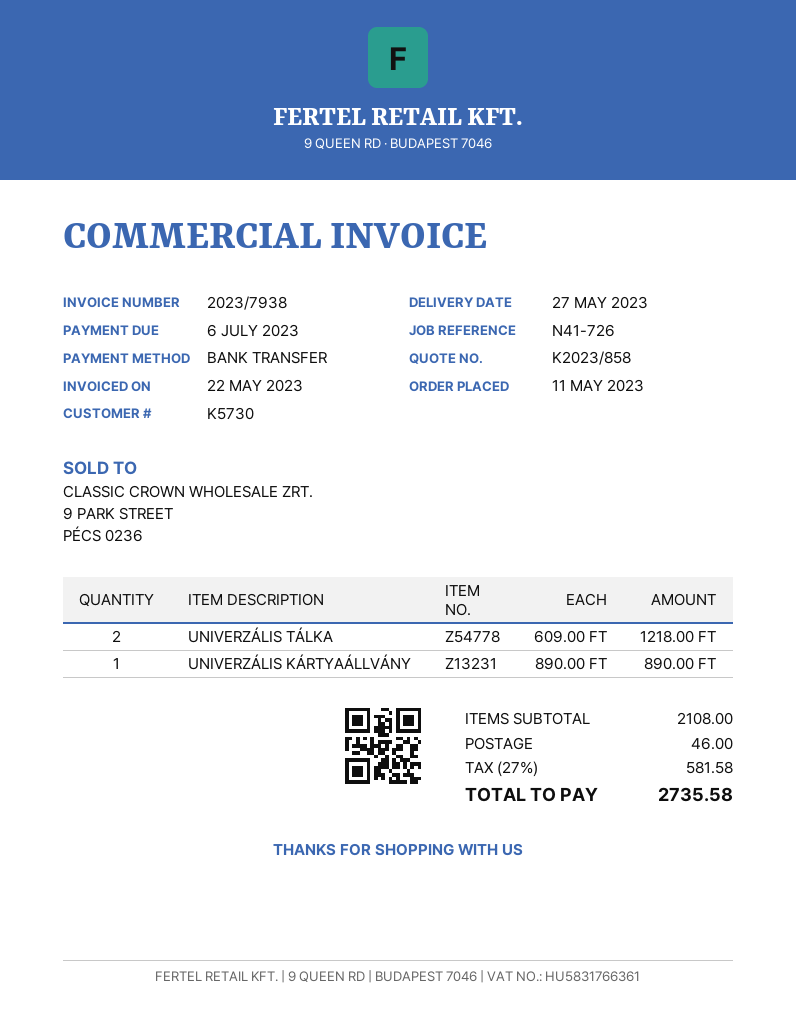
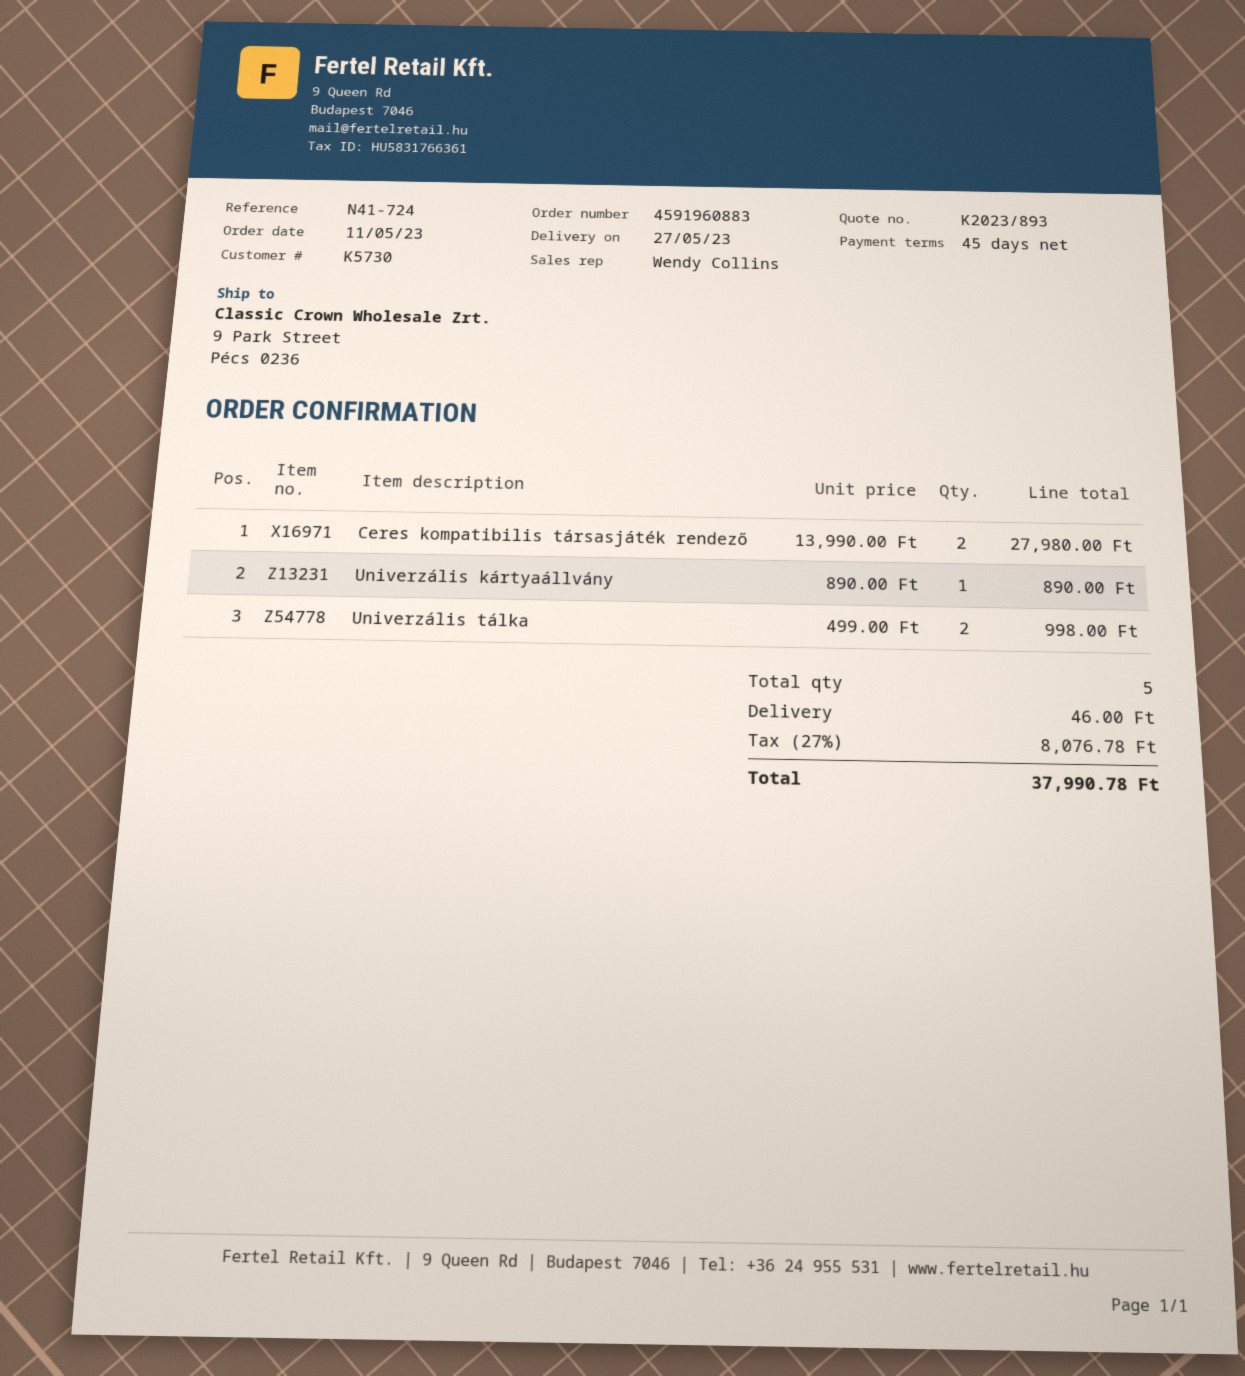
quote number: K2023/858 -> K2023/893
reference: N41-726 -> N41-724
UNIVERZÁLIS TÁLKA: 2 x 609.00 = 1218.00 -> 2 x 499.00 = 998.00
Ceres kompatibilis társasjáték rendező: none -> 2 x 13990.00 = 27980.00
tax: 27% = 581.58 -> 27% = 8076.78
total: 2735.58 -> 37990.78

